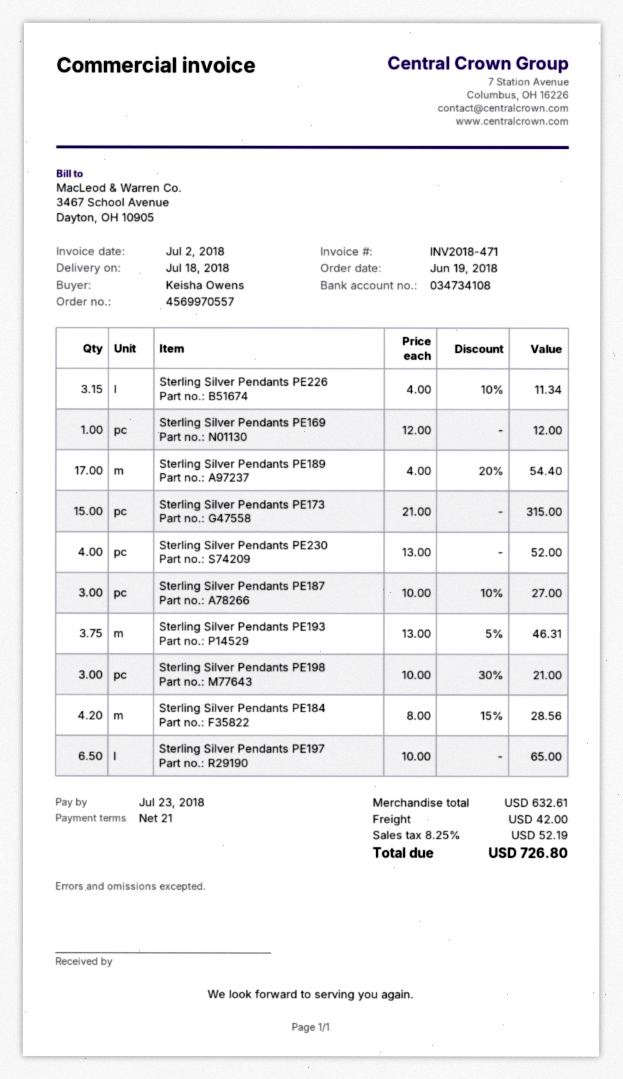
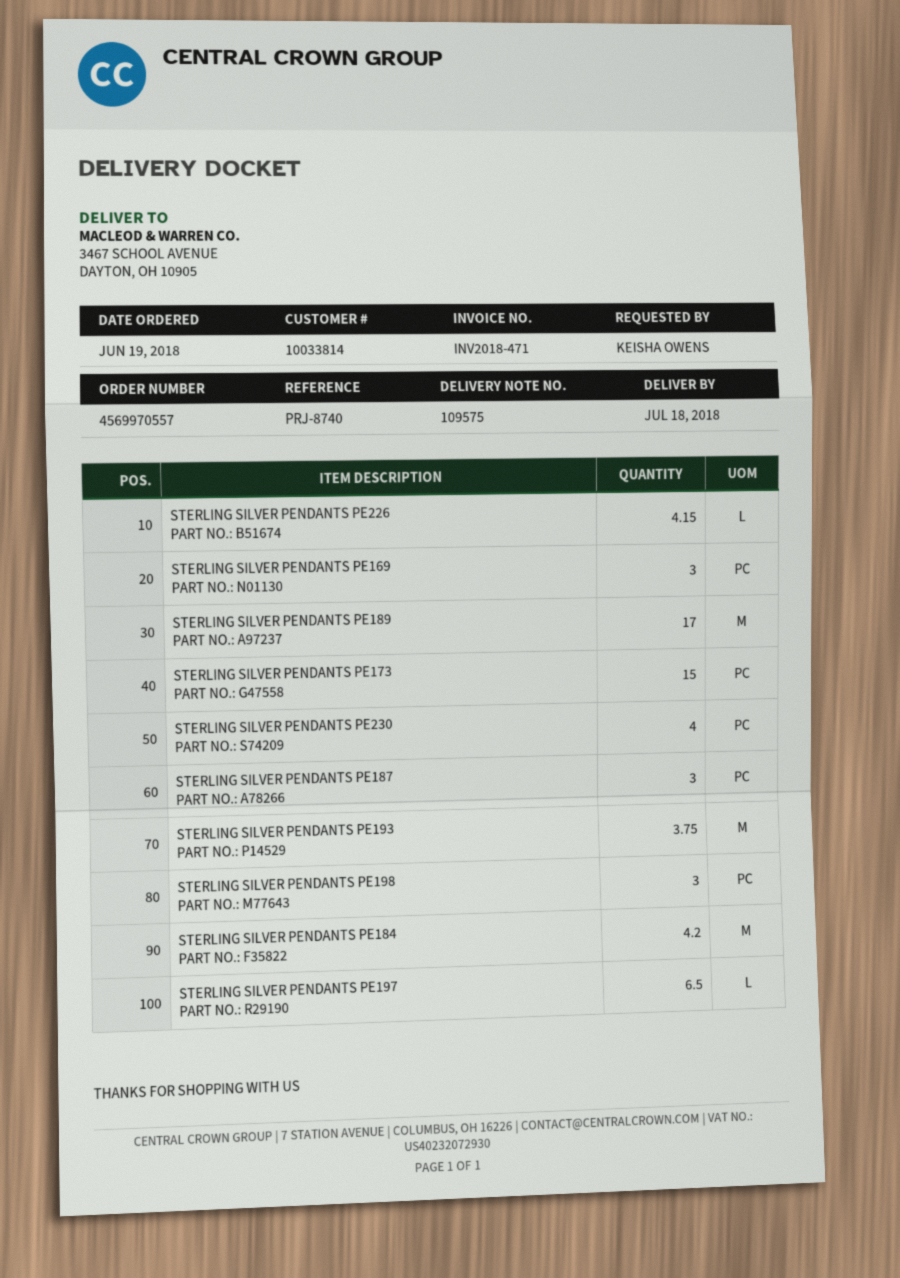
Sterling Silver Pendants PE226: 3.15 -> 4.15
Sterling Silver Pendants PE169: 1 -> 3

